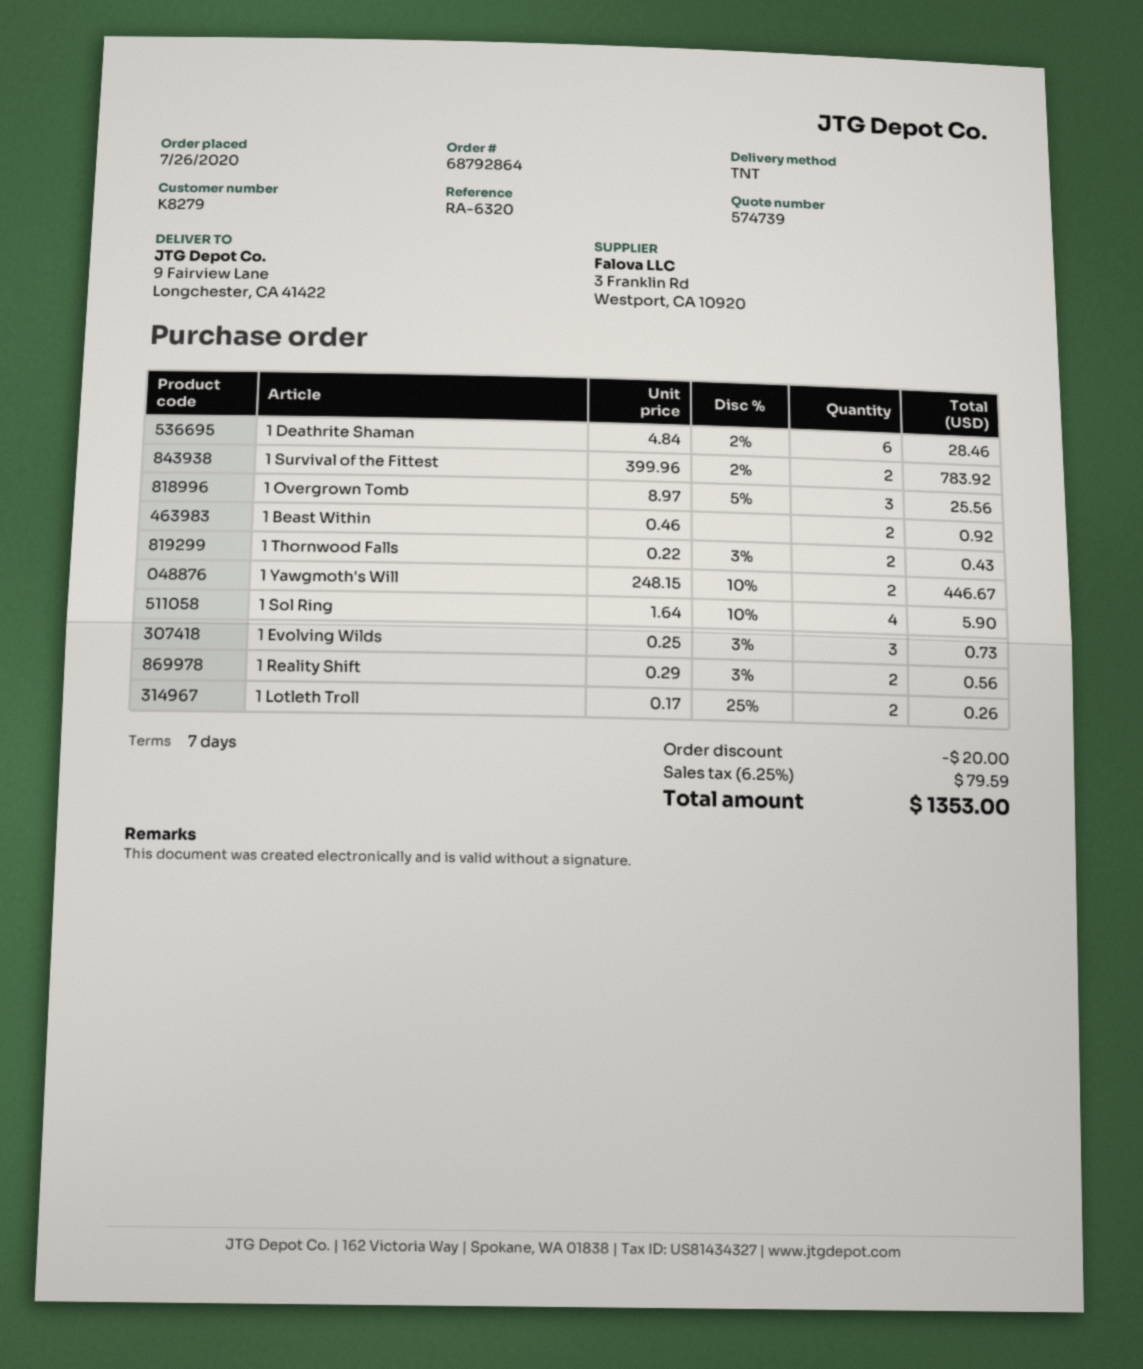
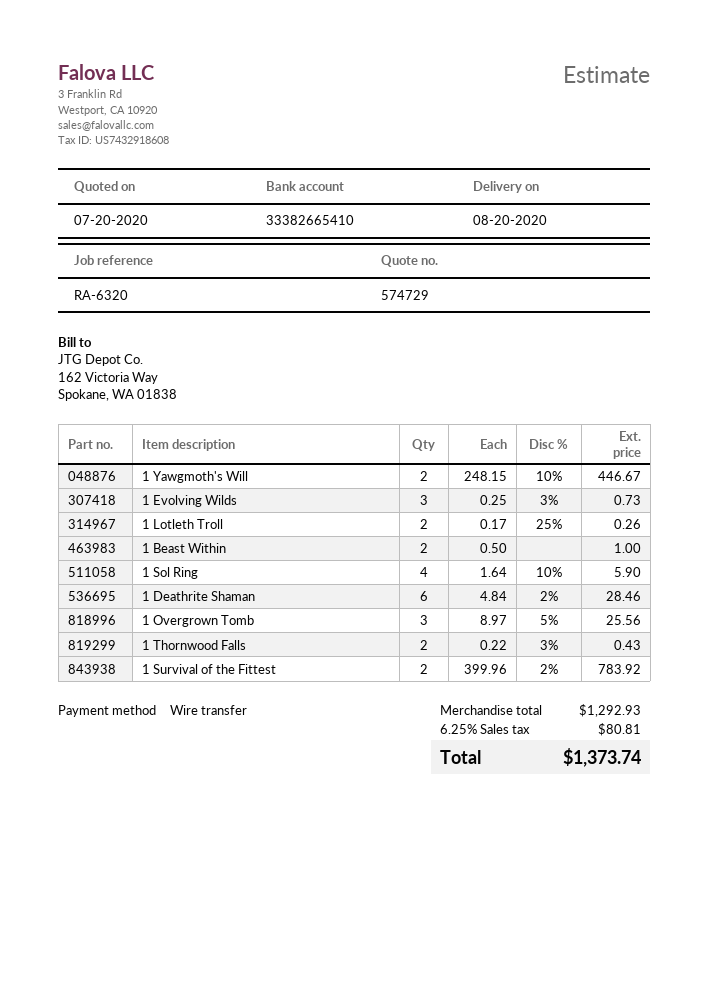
quote number: 574739 -> 574729
1 Beast Within: 2 x 0.46 = 0.92 -> 2 x 0.50 = 1.00
1 Reality Shift: 2 x 0.29 - 3% = 0.56 -> none
discount: 20.00 -> none
tax: 6.25% = 79.59 -> 6.25% = 80.81
total: 1353.00 -> 1373.74

